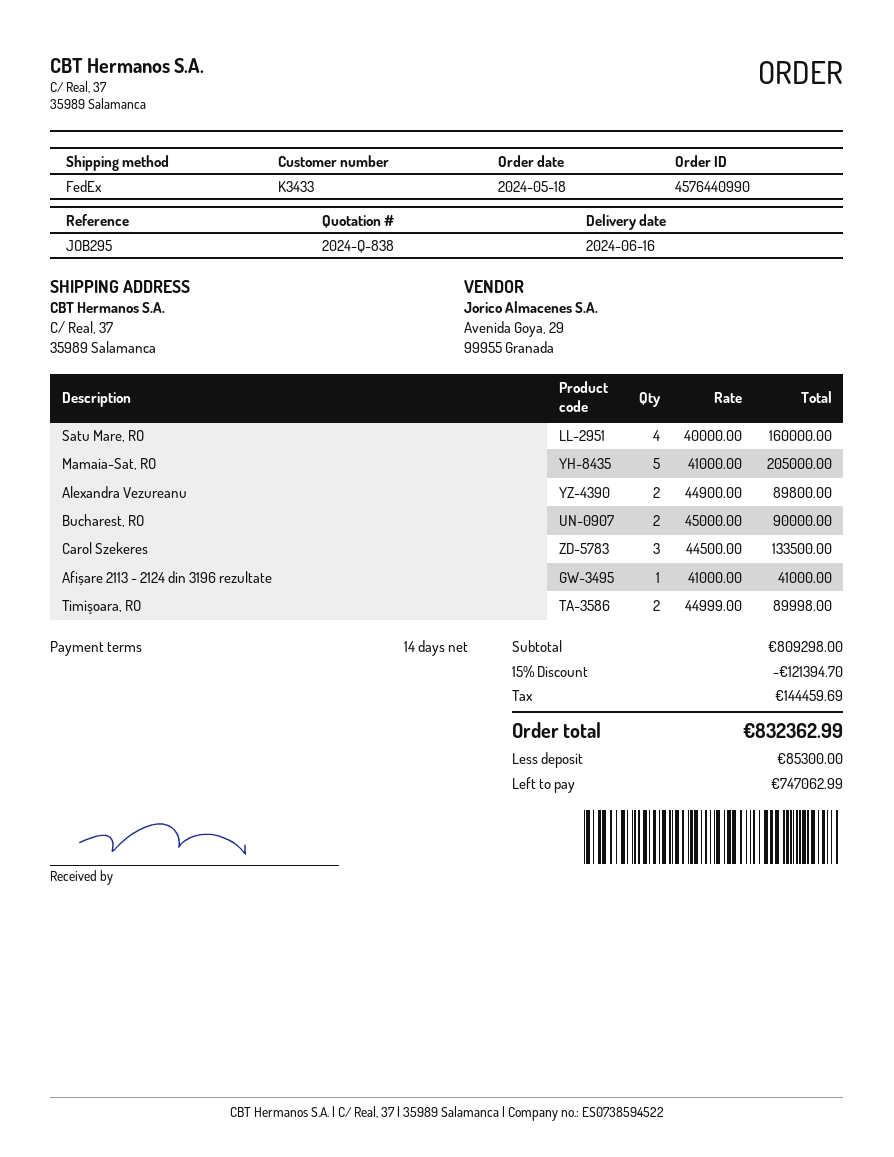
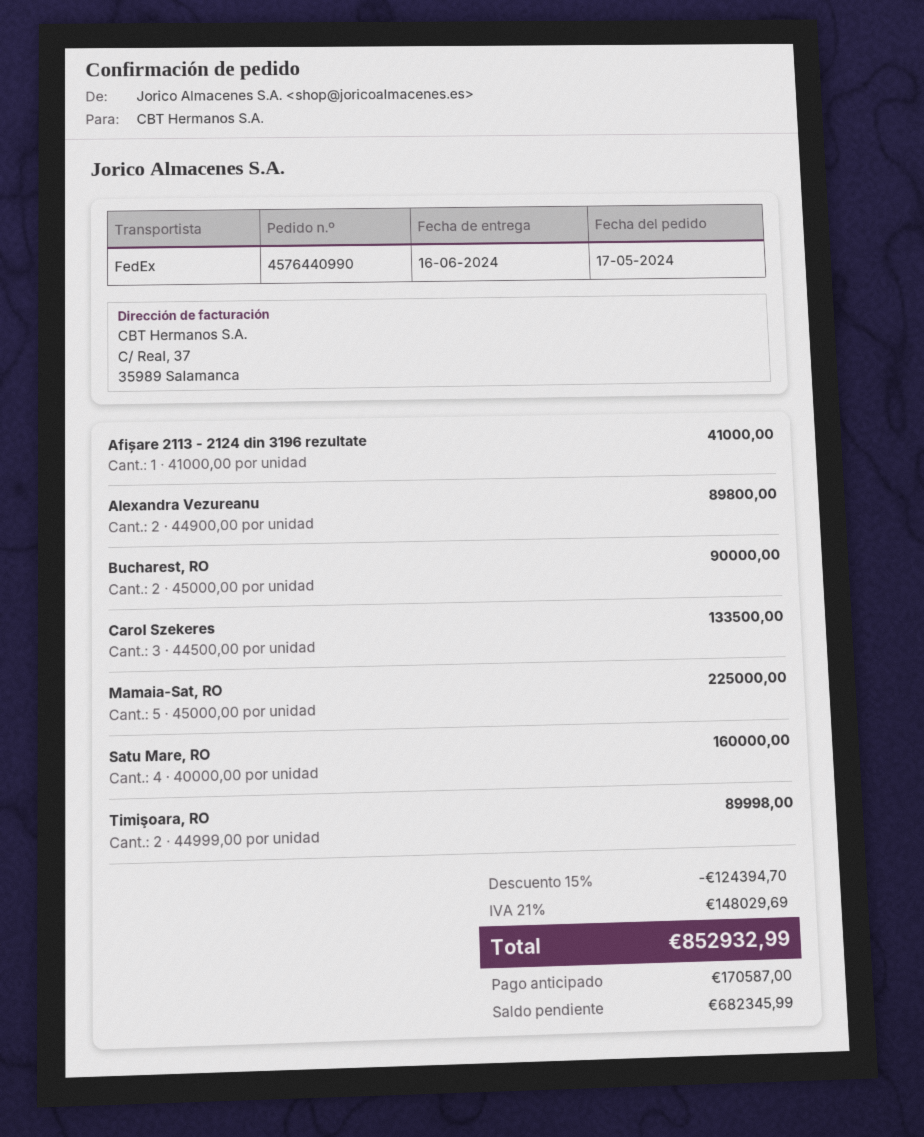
order date: 2024-05-18 -> 2024-05-17
Mamaia-Sat, RO: 5 x 41000.00 = 205000.00 -> 5 x 45000.00 = 225000.00
discount: 15% = 121394.70 -> 15% = 124394.70
tax: 144459.69 -> 148029.69
total: 832362.99 -> 852932.99
deposit: 85300.00 -> 170587.00
balance: 747062.99 -> 682345.99

